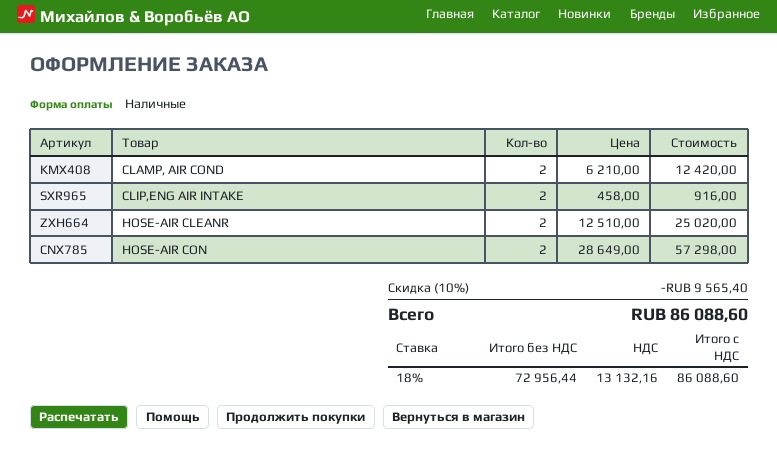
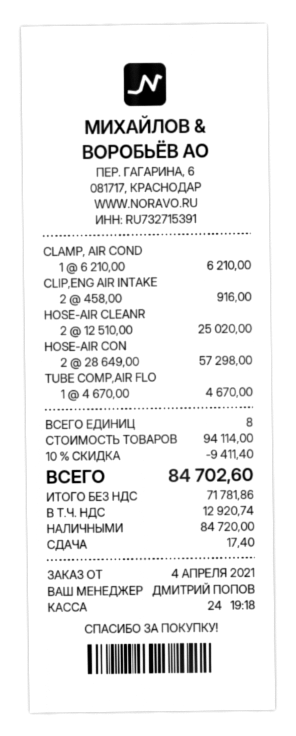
CLAMP, AIR COND: 2 x 6210.00 = 12420.00 -> 1 x 6210.00 = 6210.00
TUBE COMP,AIR FLO: none -> 1 x 4670.00 = 4670.00
discount: 10% = 9565.40 -> 10% = 9411.40
net: 72956.44 -> 71781.86
tax: 13132.16 -> 12920.74
total: 86088.60 -> 84702.60

